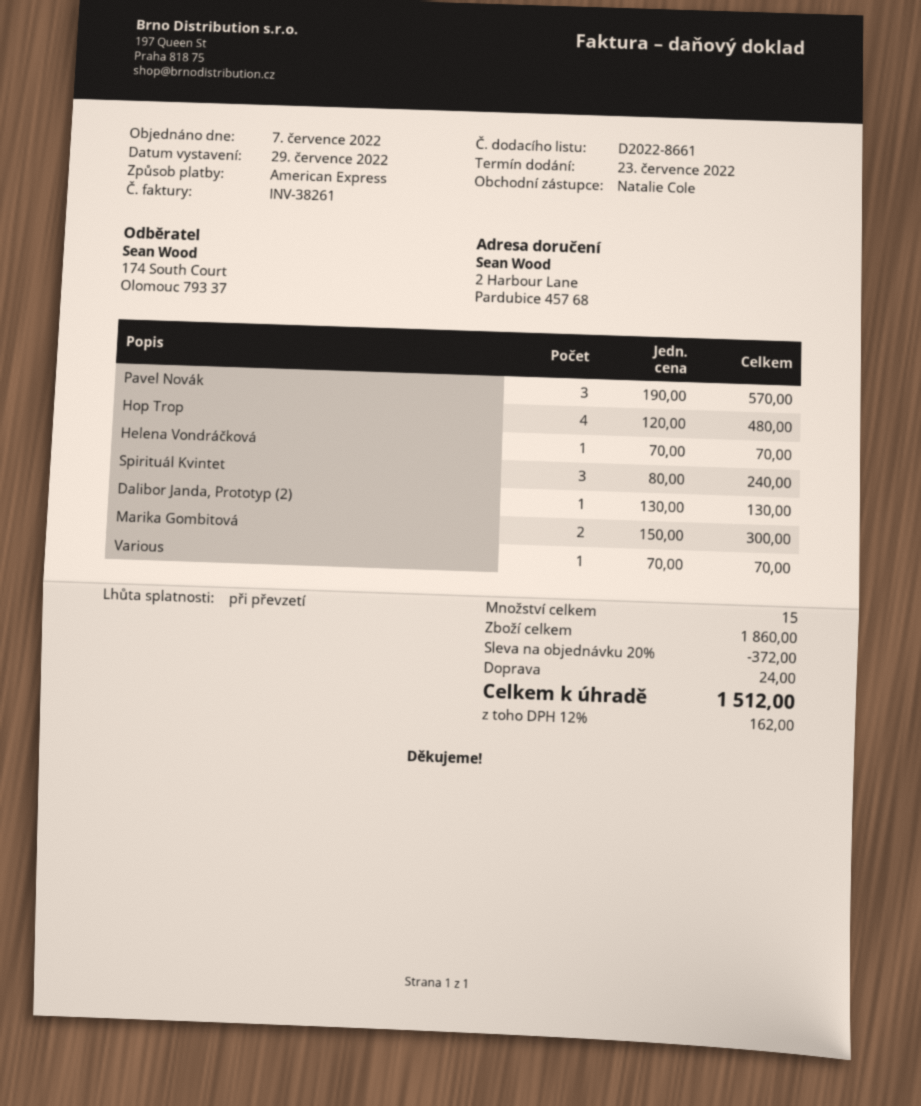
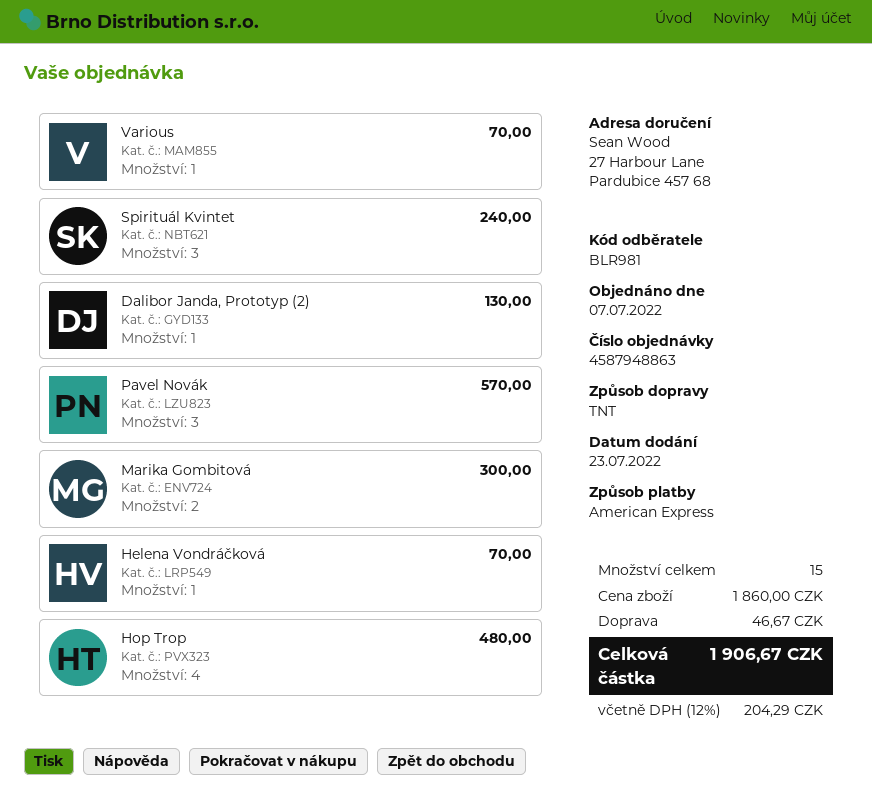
ship to: 2 Harbour Lane, Pardubice 457 68 -> 27 Harbour Lane, Pardubice 457 68
discount: 20% = 372.00 -> none
shipping: 24.00 -> 46.67
tax: 12% = 162.00 -> 12% = 204.29
total: 1512.00 -> 1906.67

